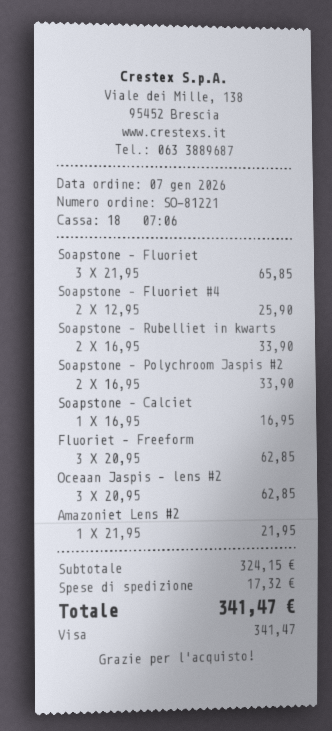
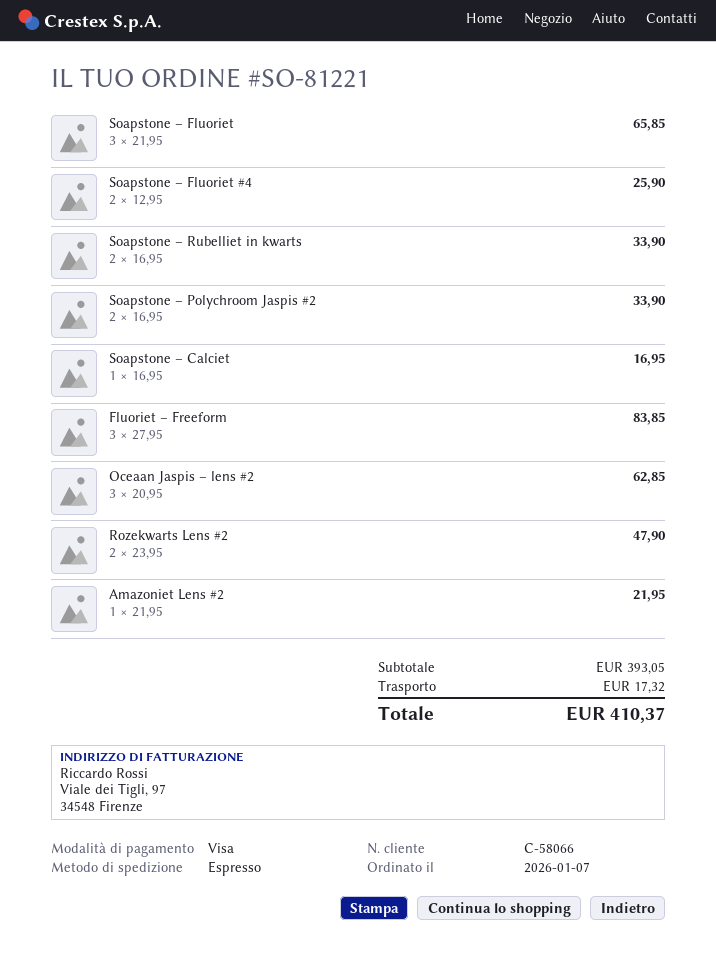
Fluoriet – Freeform: 3 x 20.95 = 62.85 -> 3 x 27.95 = 83.85
Rozekwarts Lens #2: none -> 2 x 23.95 = 47.90
subtotal: 324.15 -> 393.05
total: 341.47 -> 410.37

